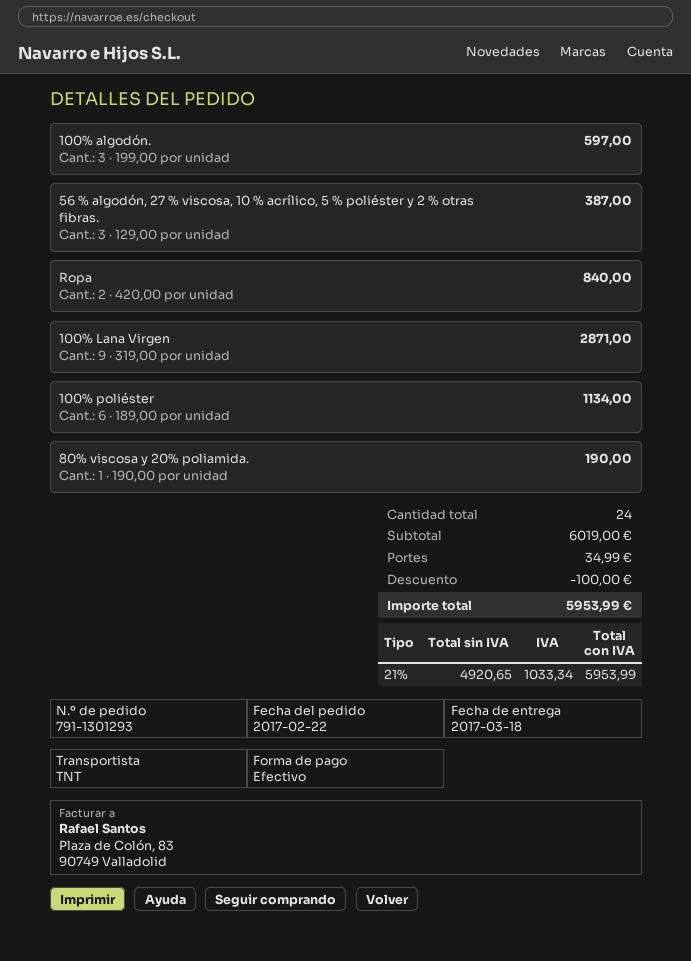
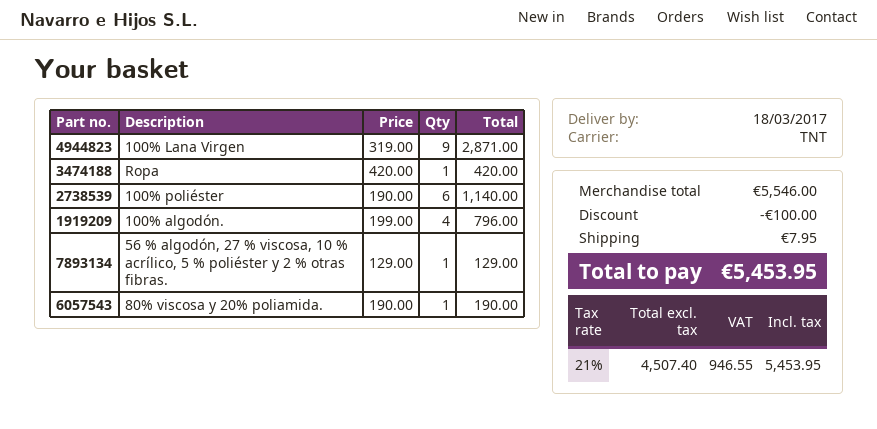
100% algodón.: 3 x 199.00 = 597.00 -> 4 x 199.00 = 796.00
56 % algodón, 27 % viscosa, 10 % acrílico, 5 % poliéster y 2 % otras fibras.: 3 x 129.00 = 387.00 -> 1 x 129.00 = 129.00
Ropa: 2 x 420.00 = 840.00 -> 1 x 420.00 = 420.00
100% poliéster: 6 x 189.00 = 1134.00 -> 6 x 190.00 = 1140.00
subtotal: 6019.00 -> 5546.00
shipping: 34.99 -> 7.95
net: 4920.65 -> 4507.40
tax: 21% = 1033.34 -> 21% = 946.55
total: 5953.99 -> 5453.95

